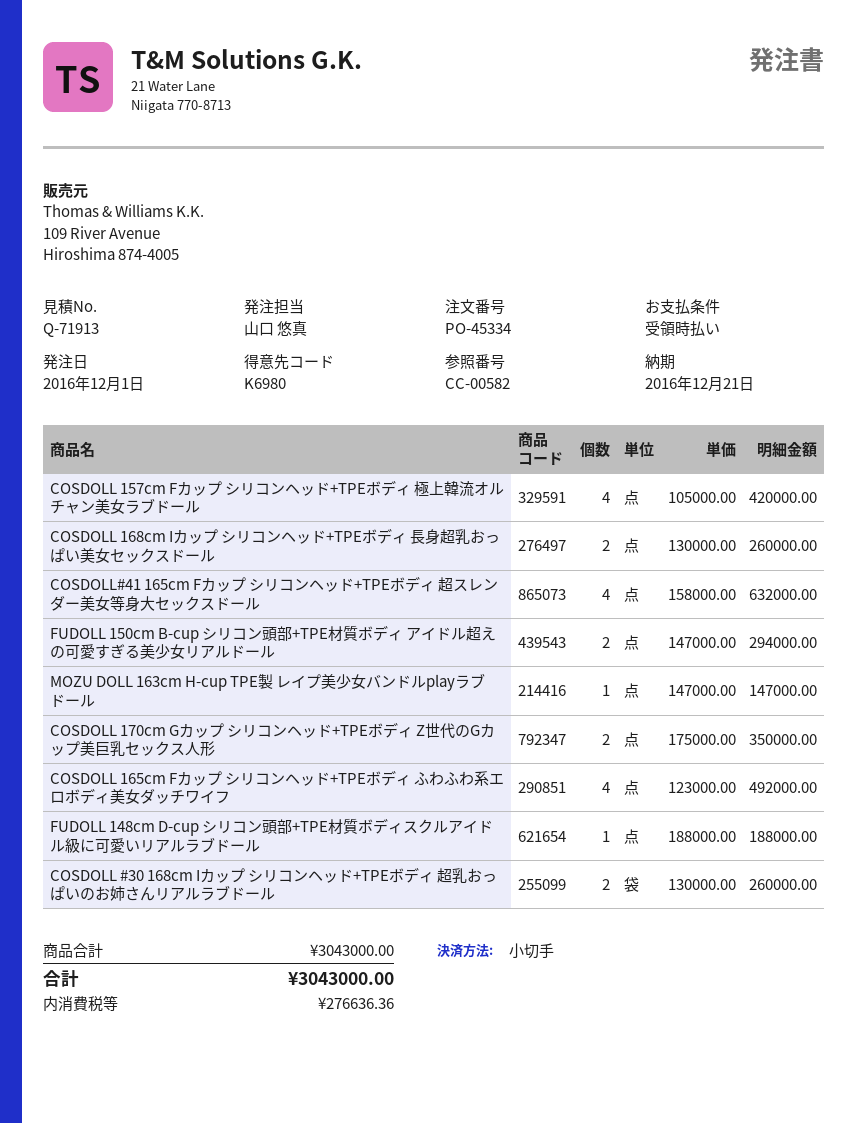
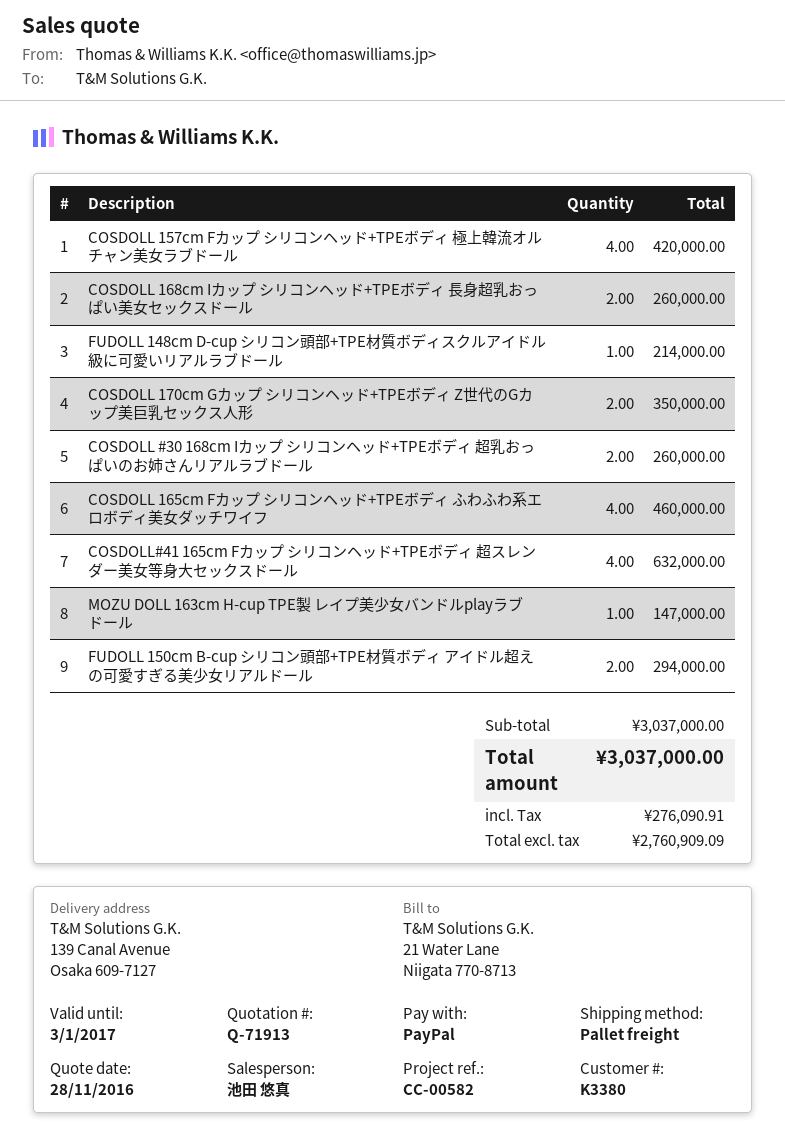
customer number: K6980 -> K3380
payment method: cheque -> PayPal
COSDOLL 165cm Fカップ シリコンヘッド+TPEボディ ふわふわ系エロボディ美女ダッチワイフ: 4 for 492000.00 -> 4 for 460000.00
FUDOLL 148cm D-cup シリコン頭部+TPE材質ボディスクルアイドル級に可愛いリアルラブドール: 1 for 188000.00 -> 1 for 214000.00
subtotal: 3043000.00 -> 3037000.00
tax: 276636.36 -> 276090.91
total: 3043000.00 -> 3037000.00

